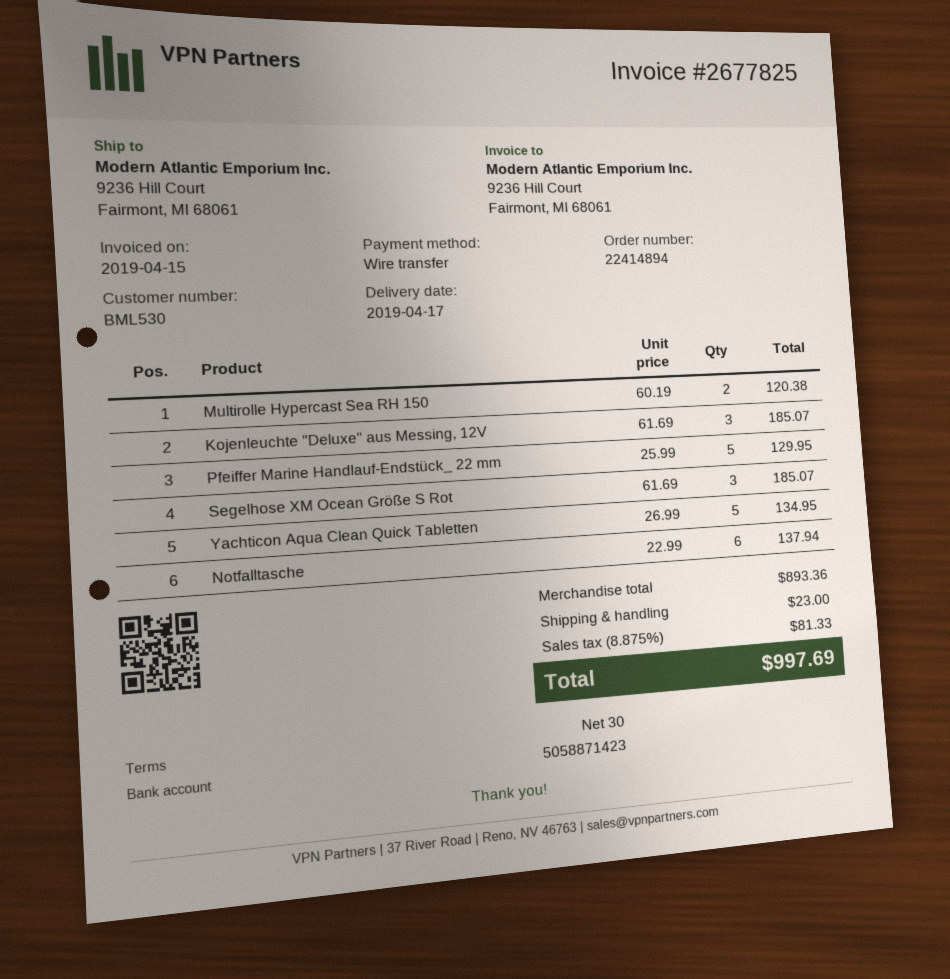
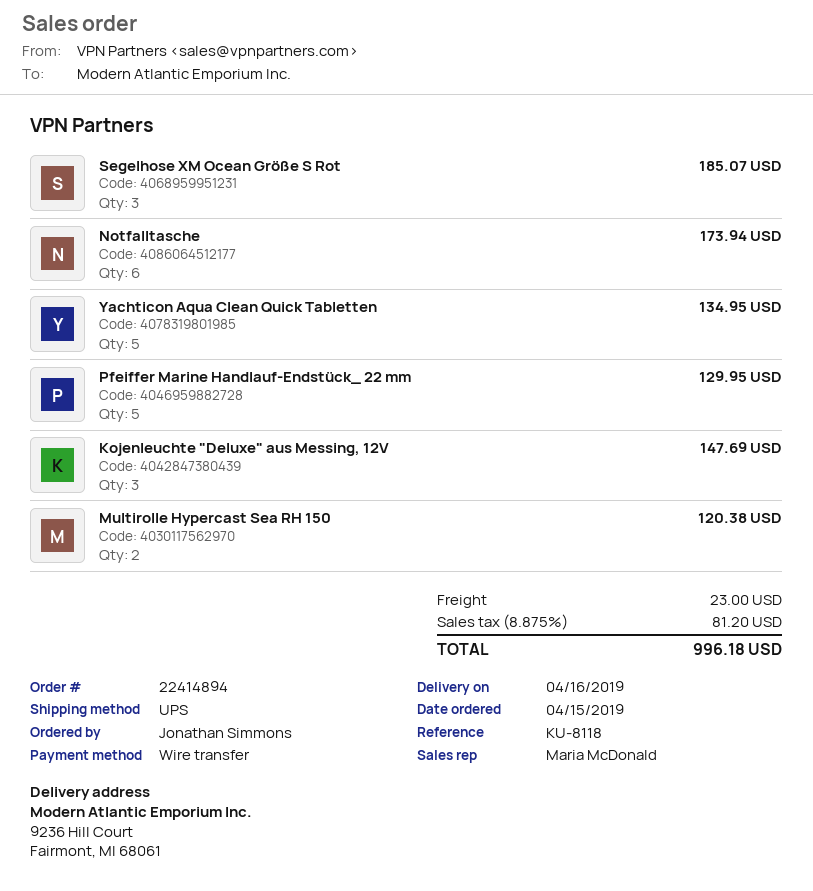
delivery date: 2019-04-17 -> 2019-04-16
Kojenleuchte "Deluxe" aus Messing, 12V: 3 for 185.07 -> 3 for 147.69
Notfalltasche: 6 for 137.94 -> 6 for 173.94
tax: 8.875% = 81.33 -> 8.875% = 81.20
total: 997.69 -> 996.18

